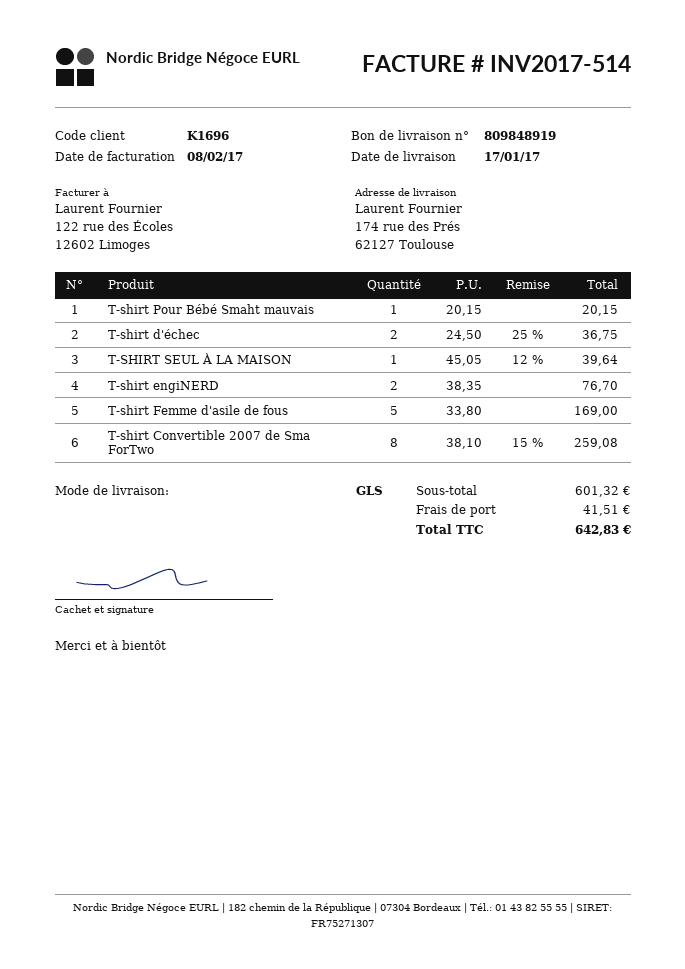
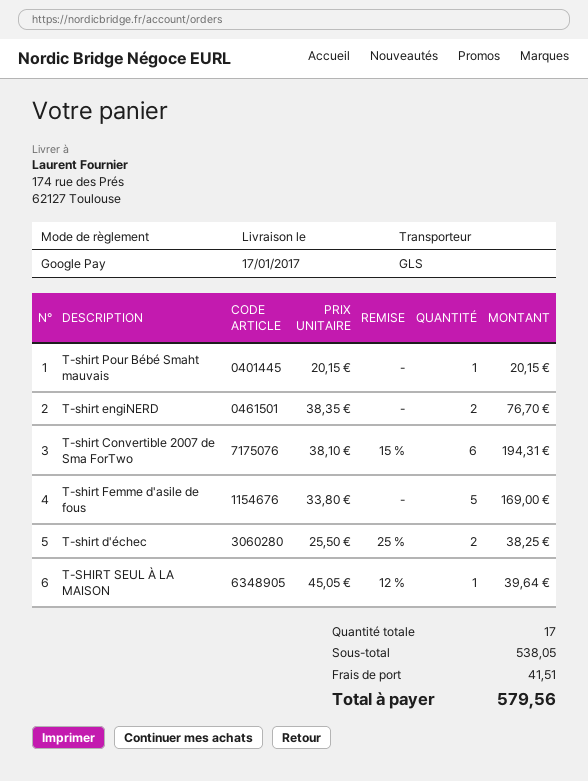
T-shirt d'échec: 2 x 24.50 - 25% = 36.75 -> 2 x 25.50 - 25% = 38.25
T-shirt Convertible 2007 de Sma ForTwo: 8 x 38.10 - 15% = 259.08 -> 6 x 38.10 - 15% = 194.31
subtotal: 601.32 -> 538.05
total: 642.83 -> 579.56

